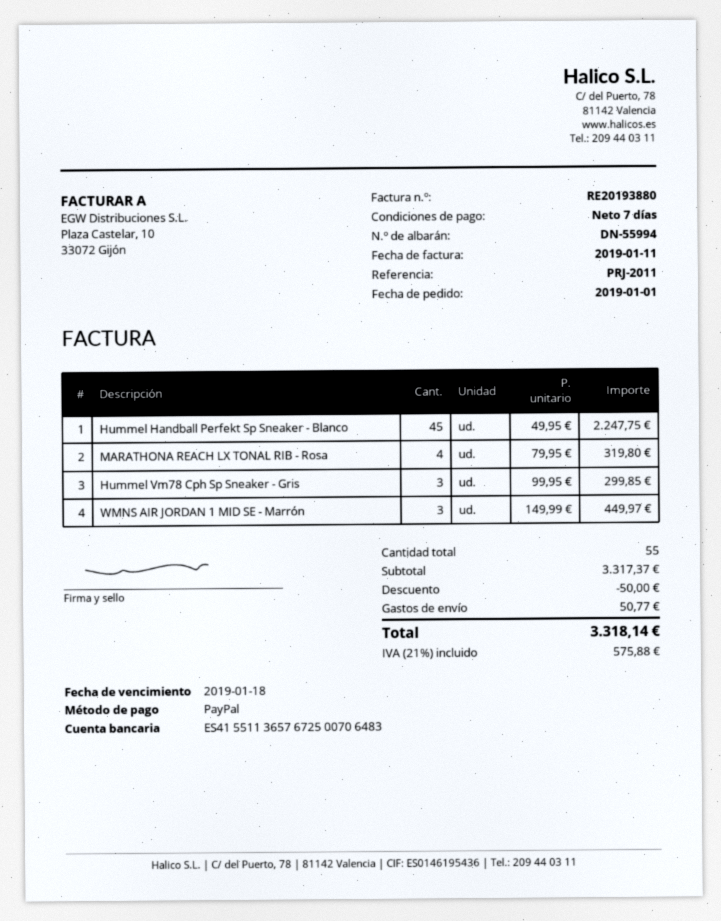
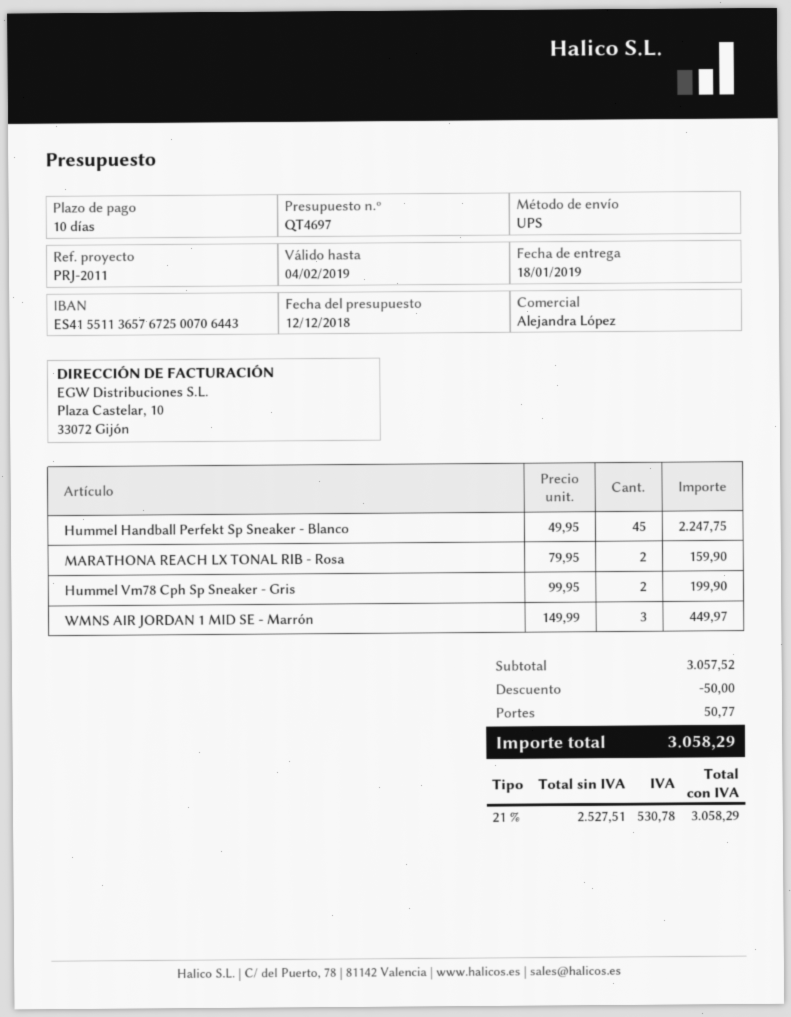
payment terms: 7 days -> 10 days
bank account: ES4155113657672500706483 -> ES4155113657672500706443
MARATHONA REACH LX TONAL RIB - Rosa: 4 x 79.95 = 319.80 -> 2 x 79.95 = 159.90
Hummel Vm78 Cph Sp Sneaker - Gris: 3 x 99.95 = 299.85 -> 2 x 99.95 = 199.90
subtotal: 3317.37 -> 3057.52
tax: 21% = 575.88 -> 21% = 530.78
total: 3318.14 -> 3058.29

